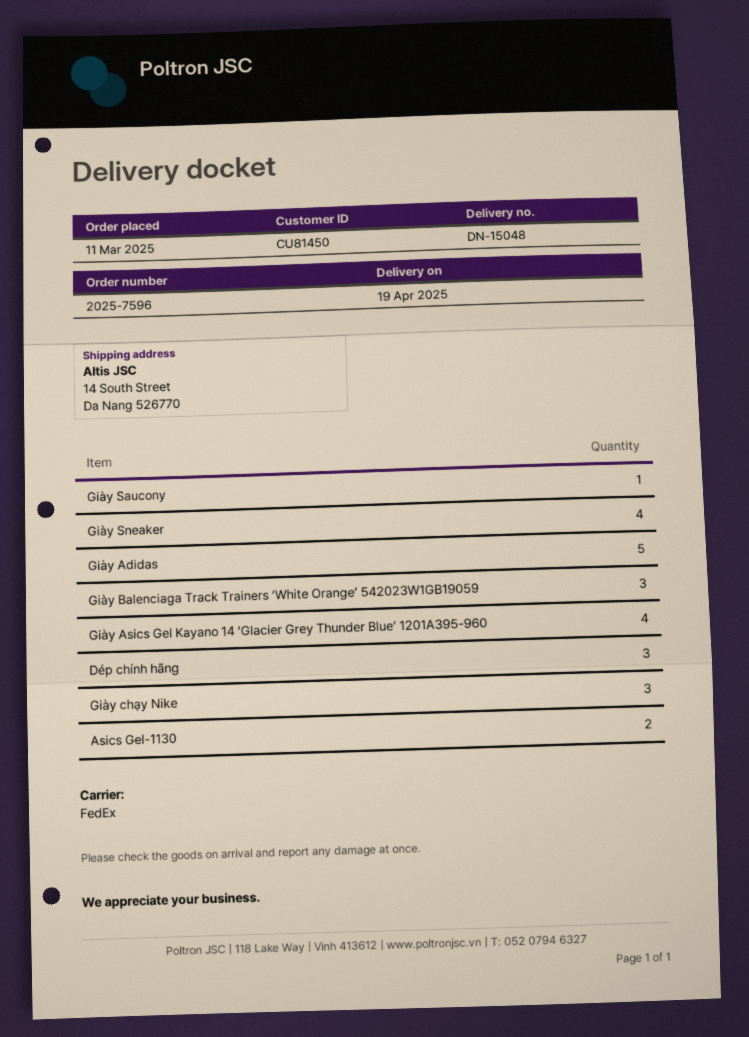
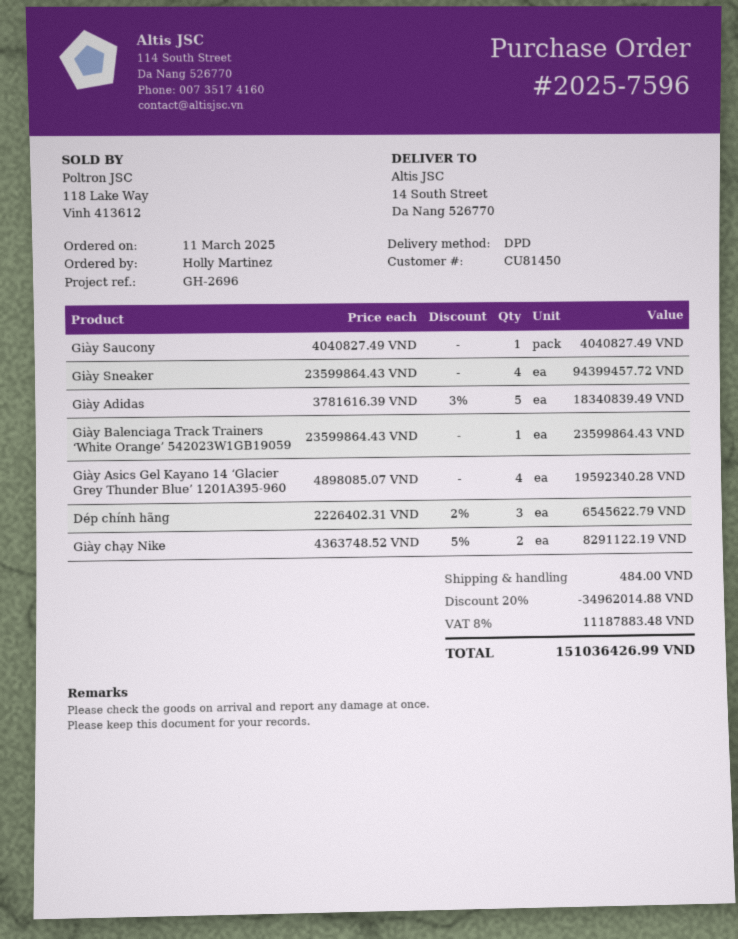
shipping method: FedEx -> DPD
Giày Balenciaga Track Trainers ‘White Orange’ 542023W1GB19059: 3 -> 1
Giày chạy Nike: 3 -> 2
Asics Gel-1130: 2 -> none

